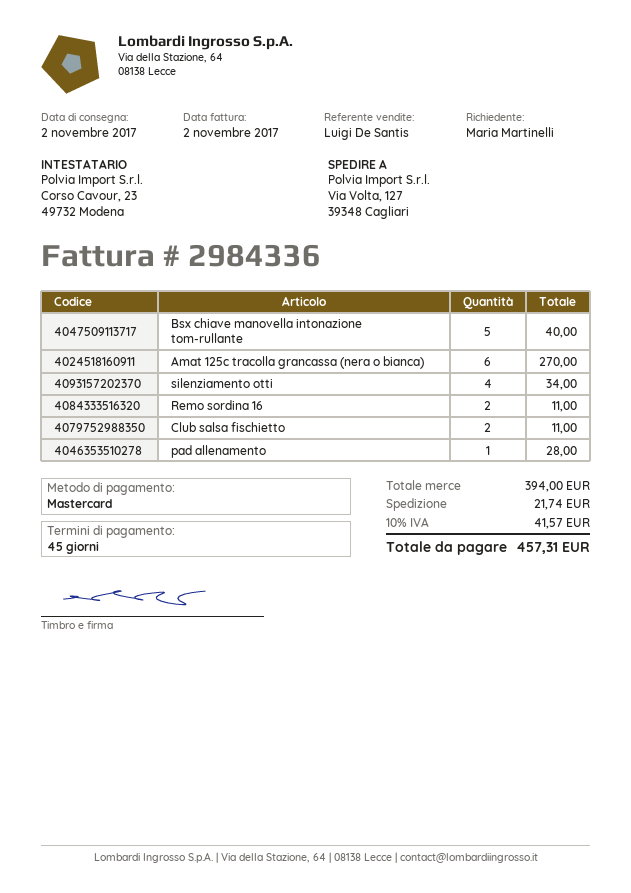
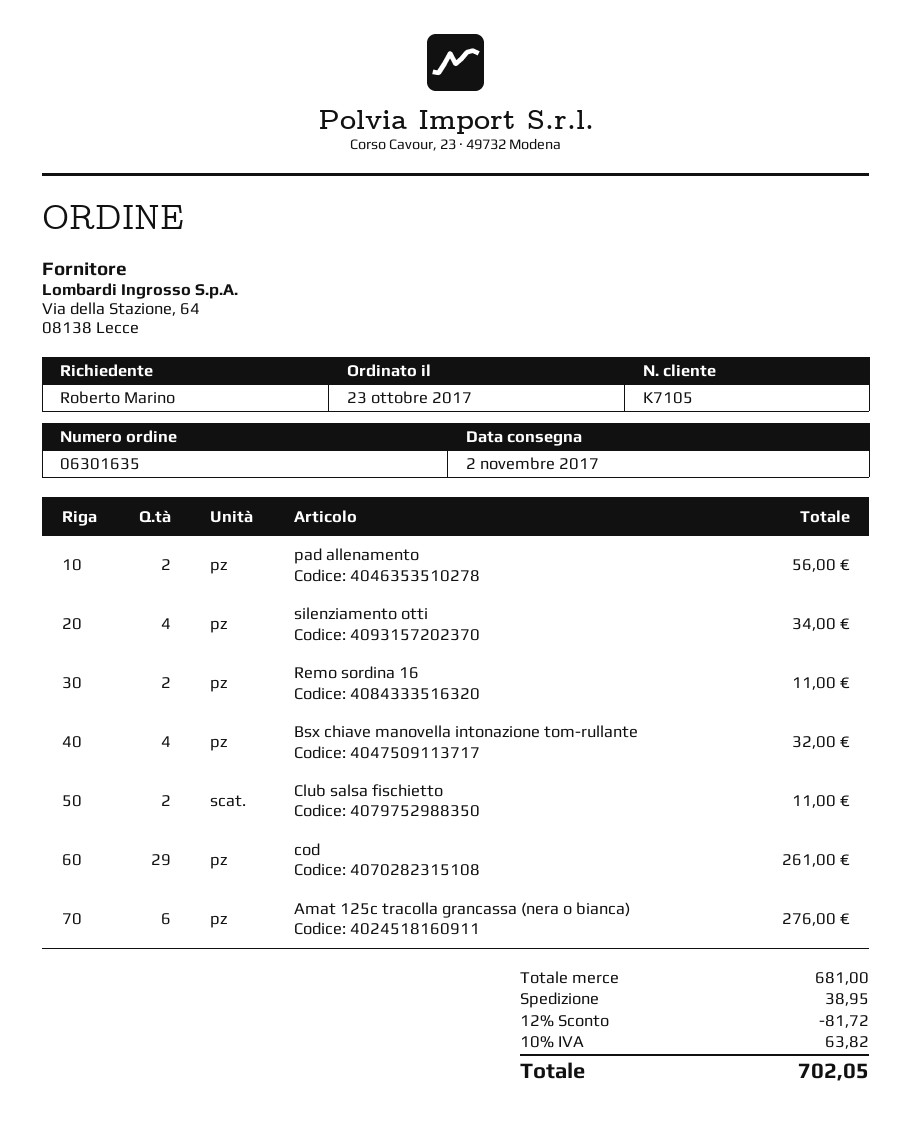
ordered by: Maria Martinelli -> Roberto Marino
Bsx chiave manovella intonazione tom-rullante: 5 for 40.00 -> 4 for 32.00
Amat 125c tracolla grancassa (nera o bianca): 6 for 270.00 -> 6 for 276.00
pad allenamento: 1 for 28.00 -> 2 for 56.00
cod: none -> 29 for 261.00
subtotal: 394.00 -> 681.00
discount: none -> 12% = 81.72
shipping: 21.74 -> 38.95
tax: 10% = 41.57 -> 10% = 63.82
total: 457.31 -> 702.05

